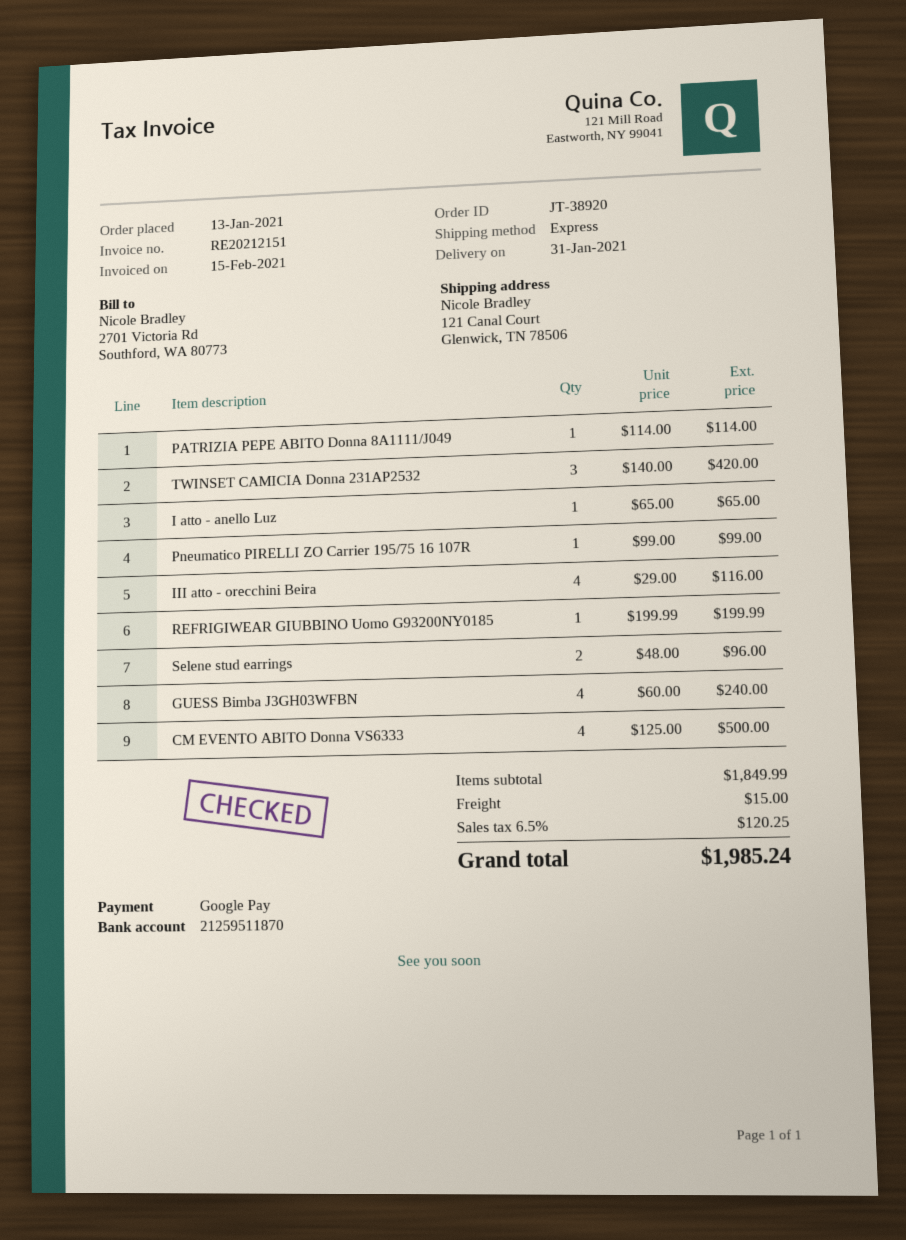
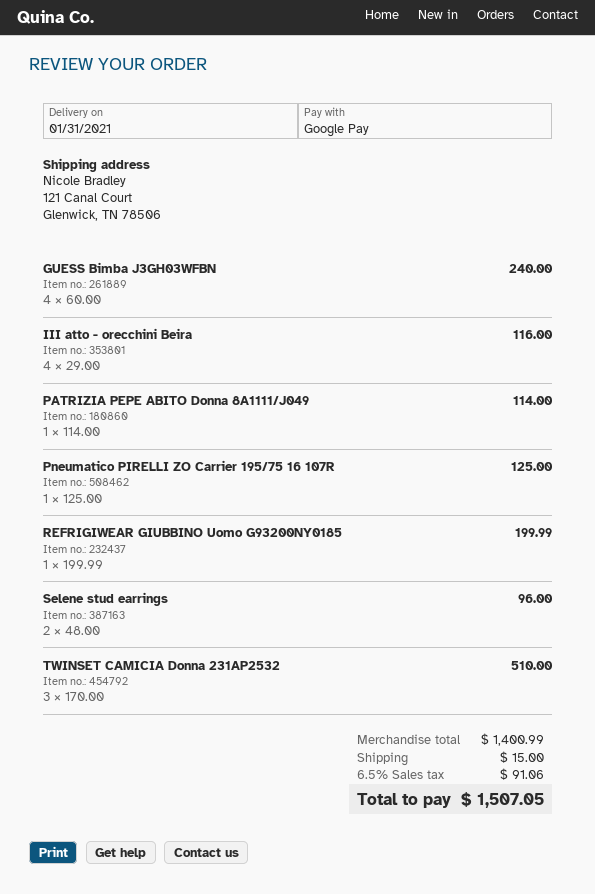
TWINSET CAMICIA Donna 231AP2532: 3 x 140.00 = 420.00 -> 3 x 170.00 = 510.00
I atto - anello Luz: 1 x 65.00 = 65.00 -> none
Pneumatico PIRELLI ZO Carrier 195/75 16 107R: 1 x 99.00 = 99.00 -> 1 x 125.00 = 125.00
CM EVENTO ABITO Donna VS6333: 4 x 125.00 = 500.00 -> none
subtotal: 1849.99 -> 1400.99
tax: 6.5% = 120.25 -> 6.5% = 91.06
total: 1985.24 -> 1507.05

